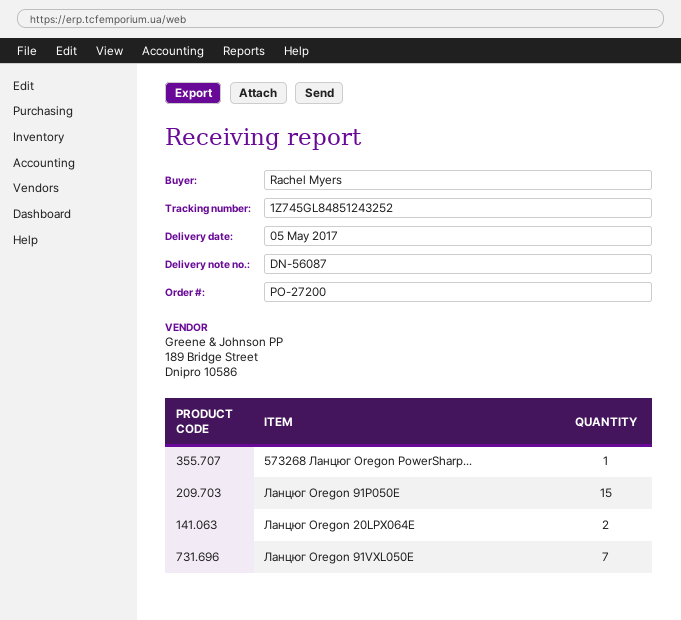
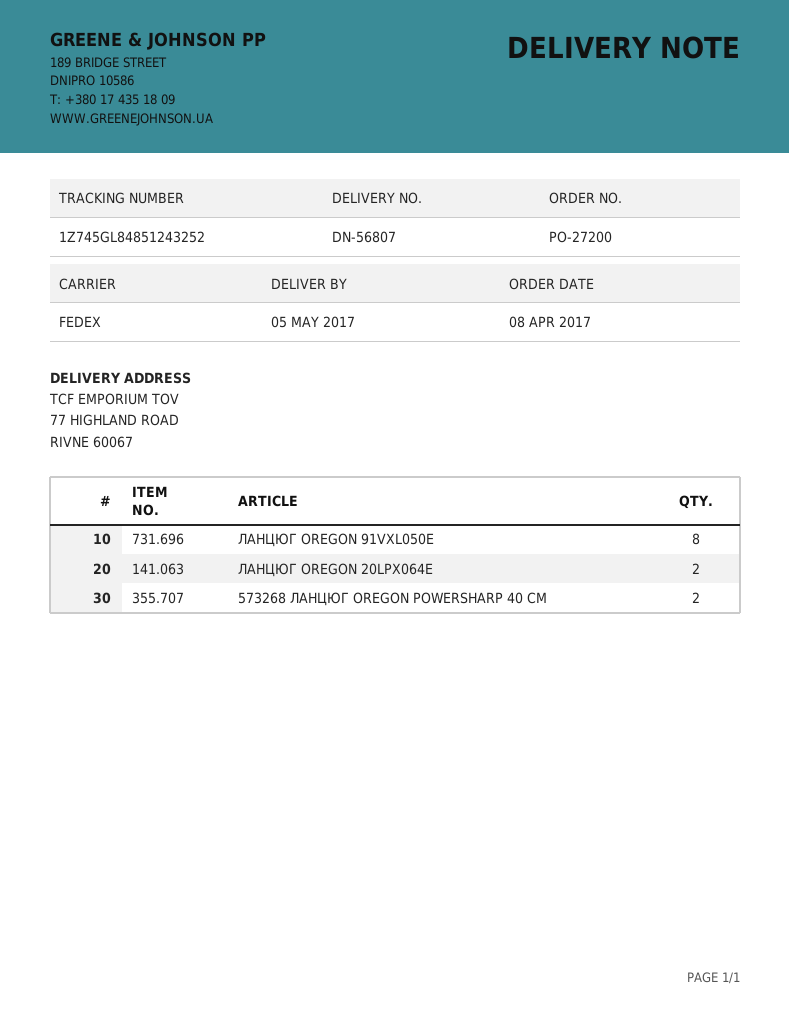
delivery note number: DN-56087 -> DN-56807
573268 Ланцюг Oregon PowerSharp...: 1 -> 2
Ланцюг Oregon 91P050E: 15 -> none
Ланцюг Oregon 91VXL050E: 7 -> 8

